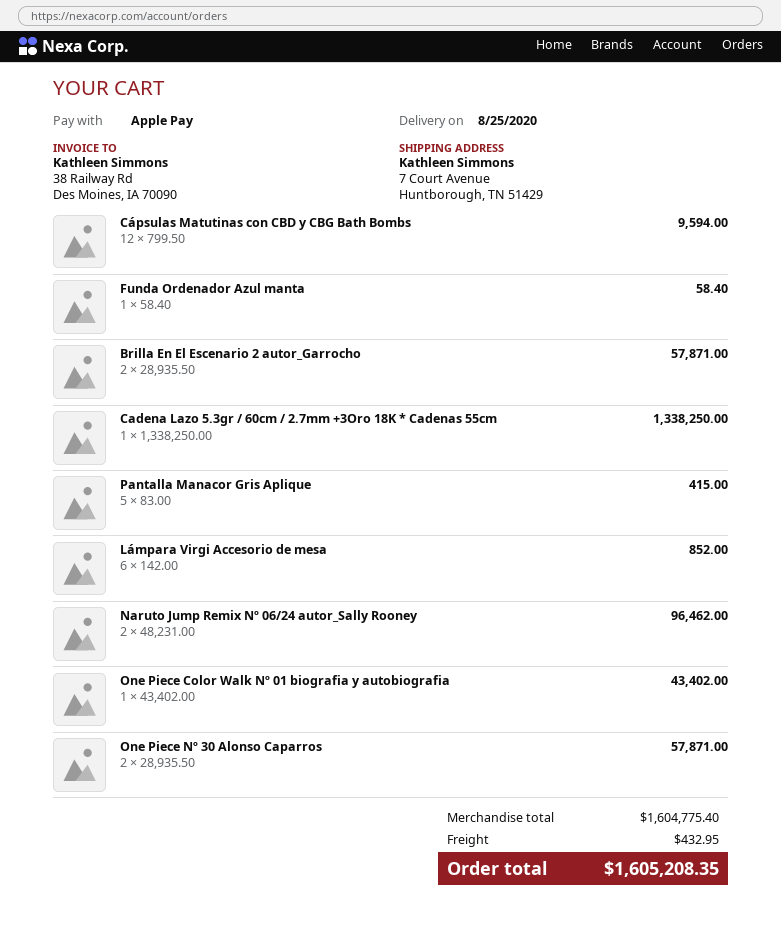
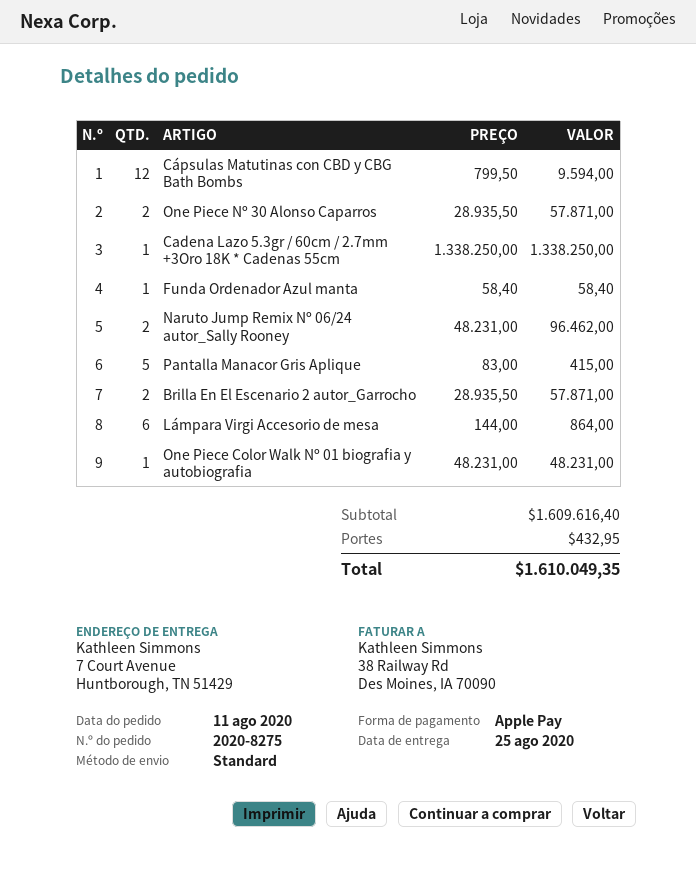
Lámpara Virgi Accesorio de mesa: 6 x 142.00 = 852.00 -> 6 x 144.00 = 864.00
One Piece Color Walk Nº 01 biografia y autobiografia: 1 x 43402.00 = 43402.00 -> 1 x 48231.00 = 48231.00
subtotal: 1604775.40 -> 1609616.40
total: 1605208.35 -> 1610049.35

